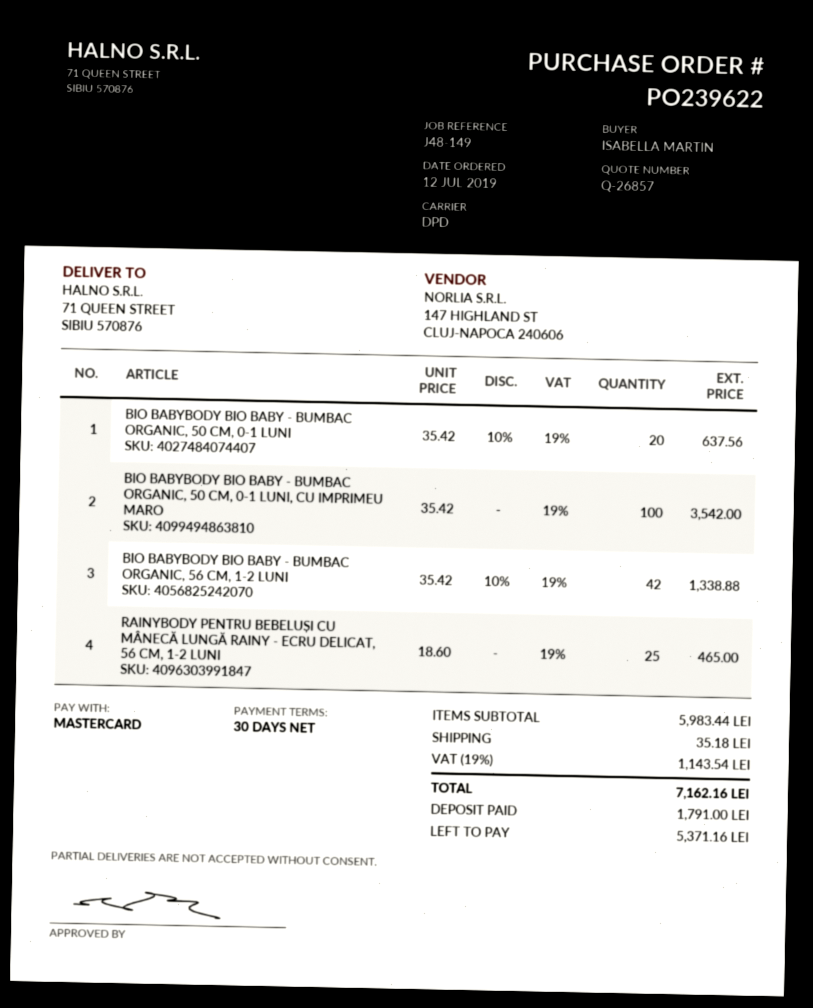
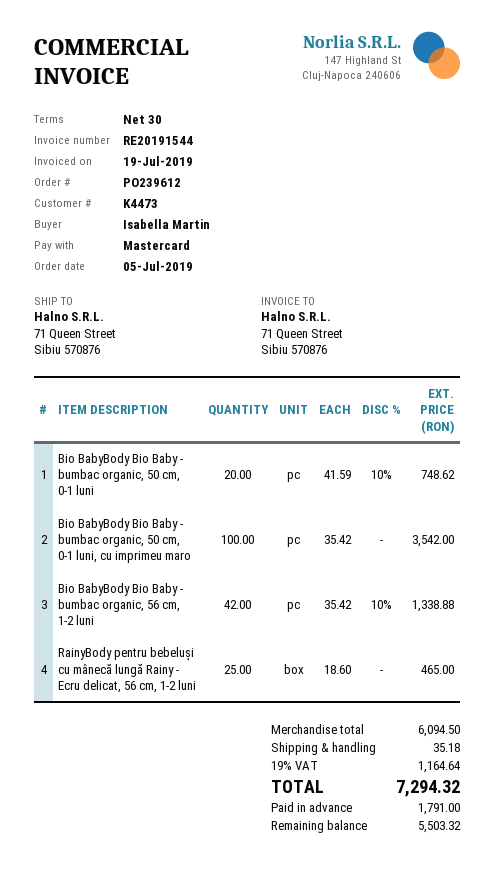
order number: PO239622 -> PO239612
order date: 2019-07-12 -> 2019-07-05
BIO BABYBODY BIO BABY - BUMBAC ORGANIC, 50 CM, 0-1 LUNI: 20 x 35.42 - 10% = 637.56 -> 20 x 41.59 - 10% = 748.62
subtotal: 5983.44 -> 6094.50
tax: 19% = 1143.54 -> 19% = 1164.64
total: 7162.16 -> 7294.32
balance: 5371.16 -> 5503.32

